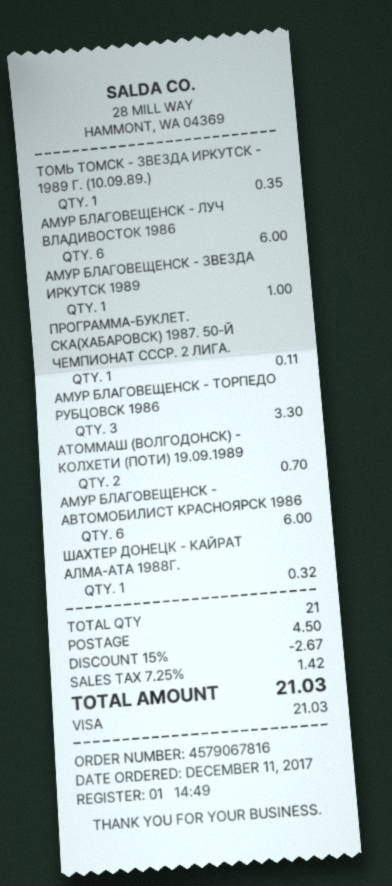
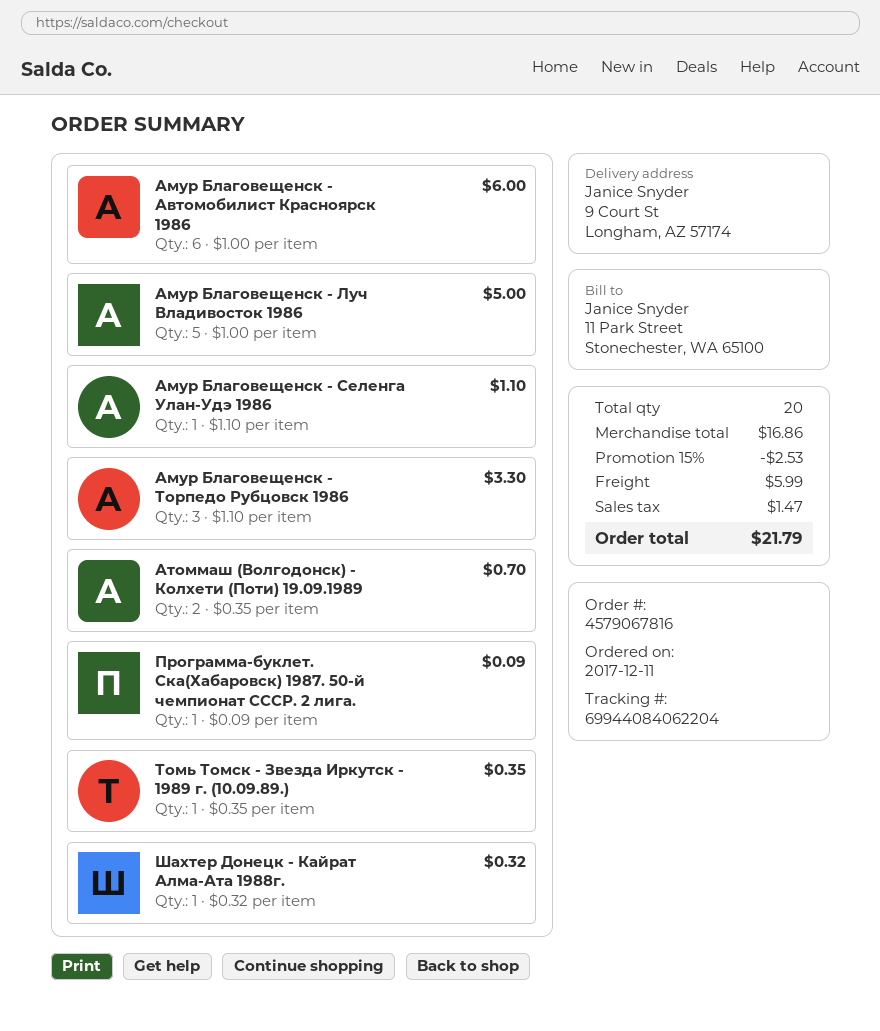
АМУР БЛАГОВЕЩЕНСК - ЛУЧ ВЛАДИВОСТОК 1986: 6 for 6.00 -> 5 for 5.00
АМУР БЛАГОВЕЩЕНСК - ЗВЕЗДА ИРКУТСК 1989: 1 for 1.00 -> none
ПРОГРАММА-БУКЛЕТ. СКА(ХАБАРОВСК) 1987. 50-Й ЧЕМПИОНАТ СССР. 2 ЛИГА.: 1 for 0.11 -> 1 for 0.09
Амур Благовещенск - Селенга Улан-Удэ 1986: none -> 1 for 1.10
total quantity: 21 -> 20
discount: 15% = 2.67 -> 15% = 2.53
shipping: 4.50 -> 5.99
tax: 1.42 -> 1.47
total: 21.03 -> 21.79

